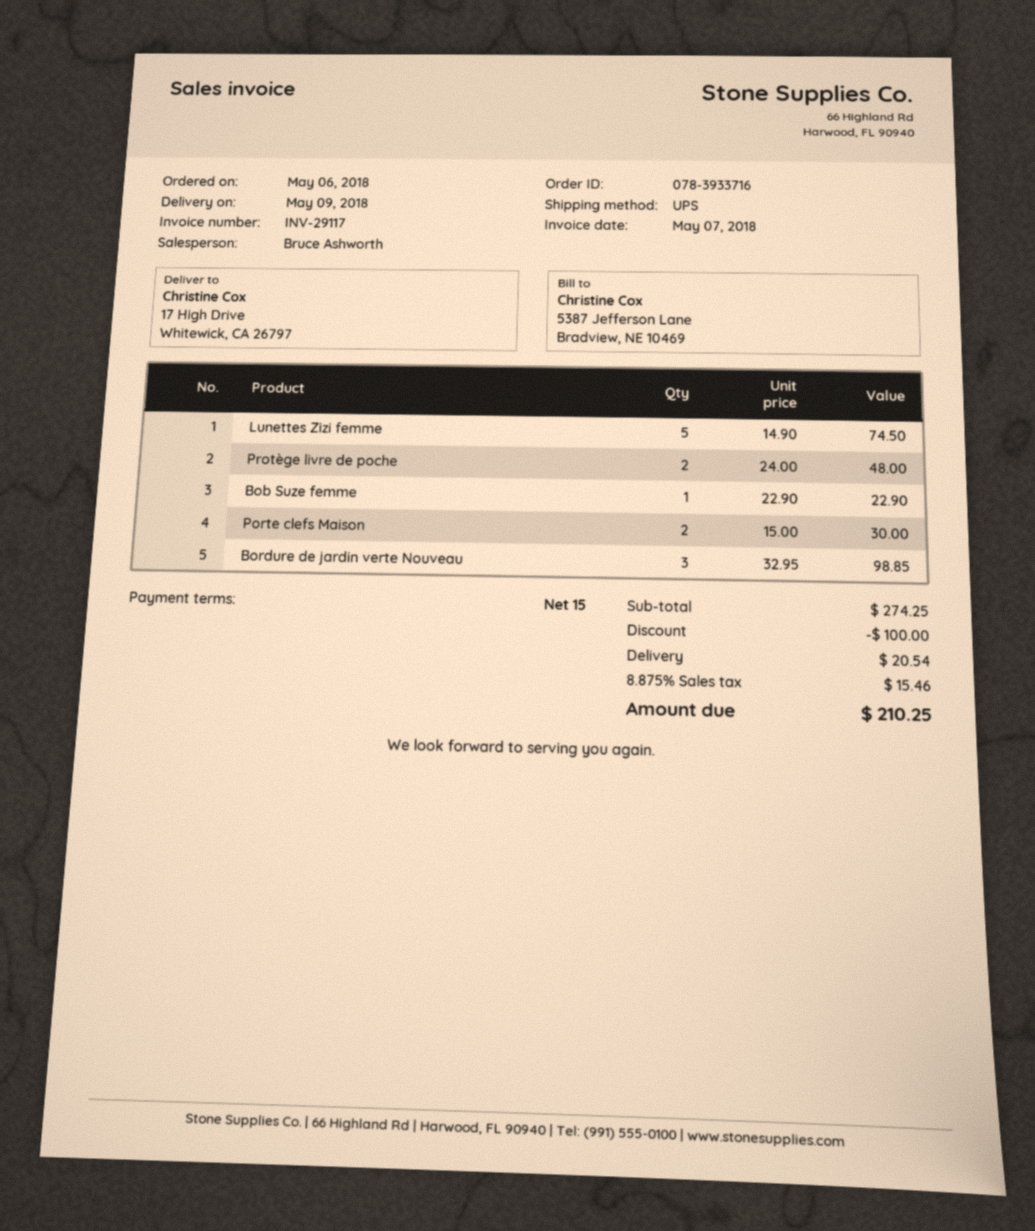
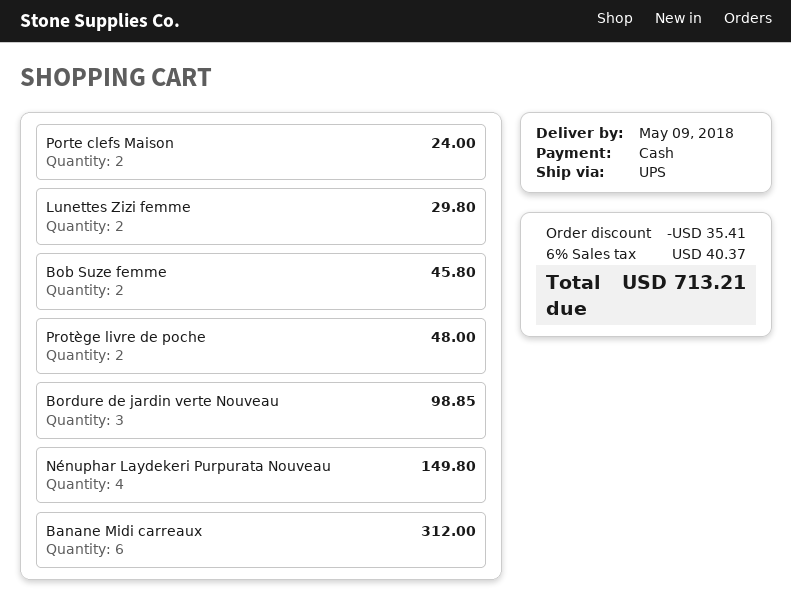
Lunettes Zizi femme: 5 for 74.50 -> 2 for 29.80
Bob Suze femme: 1 for 22.90 -> 2 for 45.80
Porte clefs Maison: 2 for 30.00 -> 2 for 24.00
Nénuphar Laydekeri Purpurata Nouveau: none -> 4 for 149.80
Banane Midi carreaux: none -> 6 for 312.00
discount: 100.00 -> 35.41
shipping: 20.54 -> none
tax: 8.875% = 15.46 -> 6% = 40.37
total: 210.25 -> 713.21

